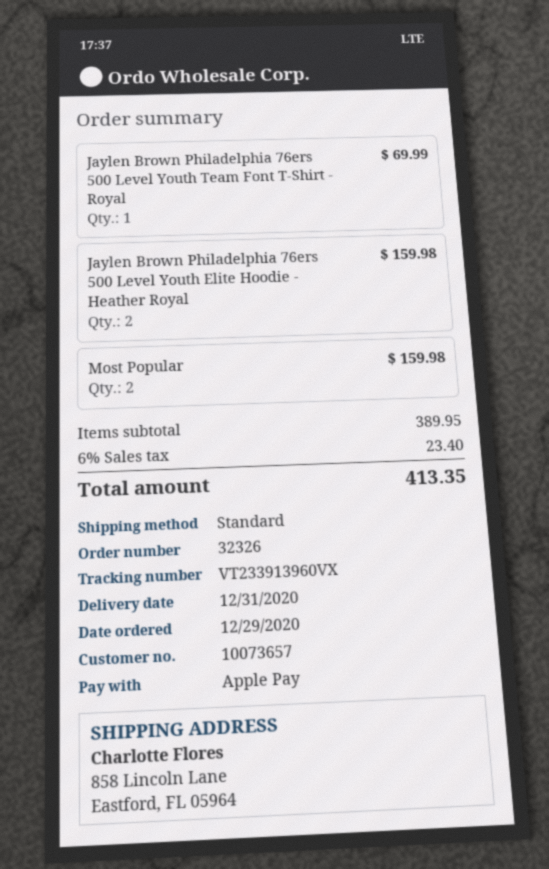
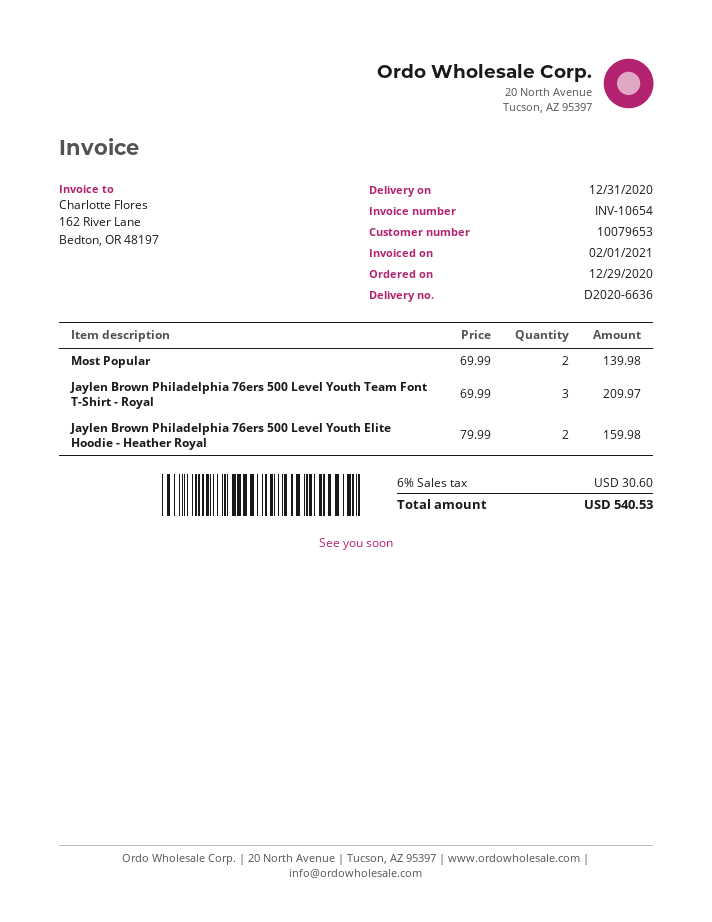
customer number: 10073657 -> 10079653
Jaylen Brown Philadelphia 76ers 500 Level Youth Team Font T-Shirt - Royal: 1 for 69.99 -> 3 for 209.97
Most Popular: 2 for 159.98 -> 2 for 139.98
tax: 6% = 23.40 -> 6% = 30.60
total: 413.35 -> 540.53

